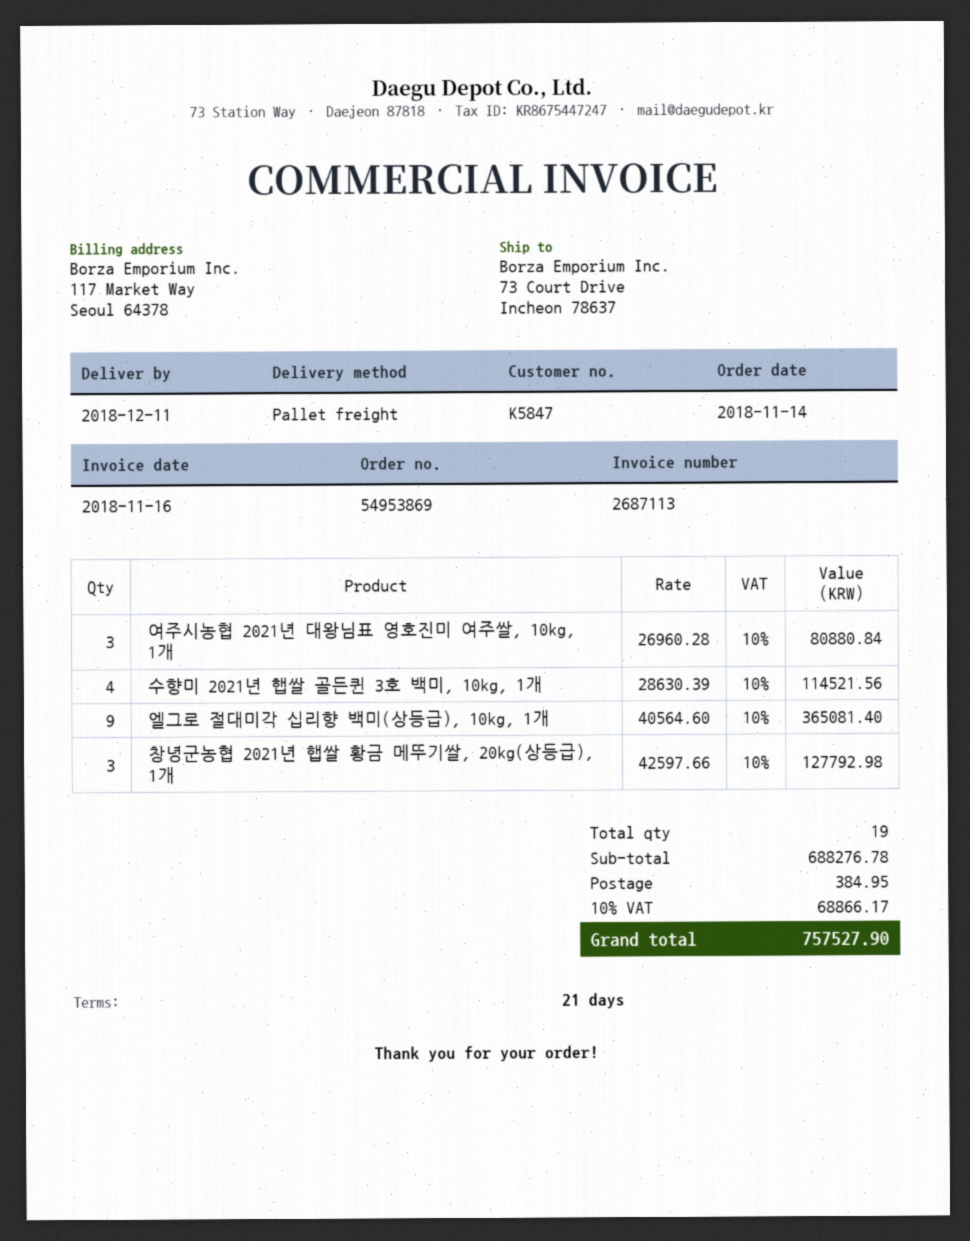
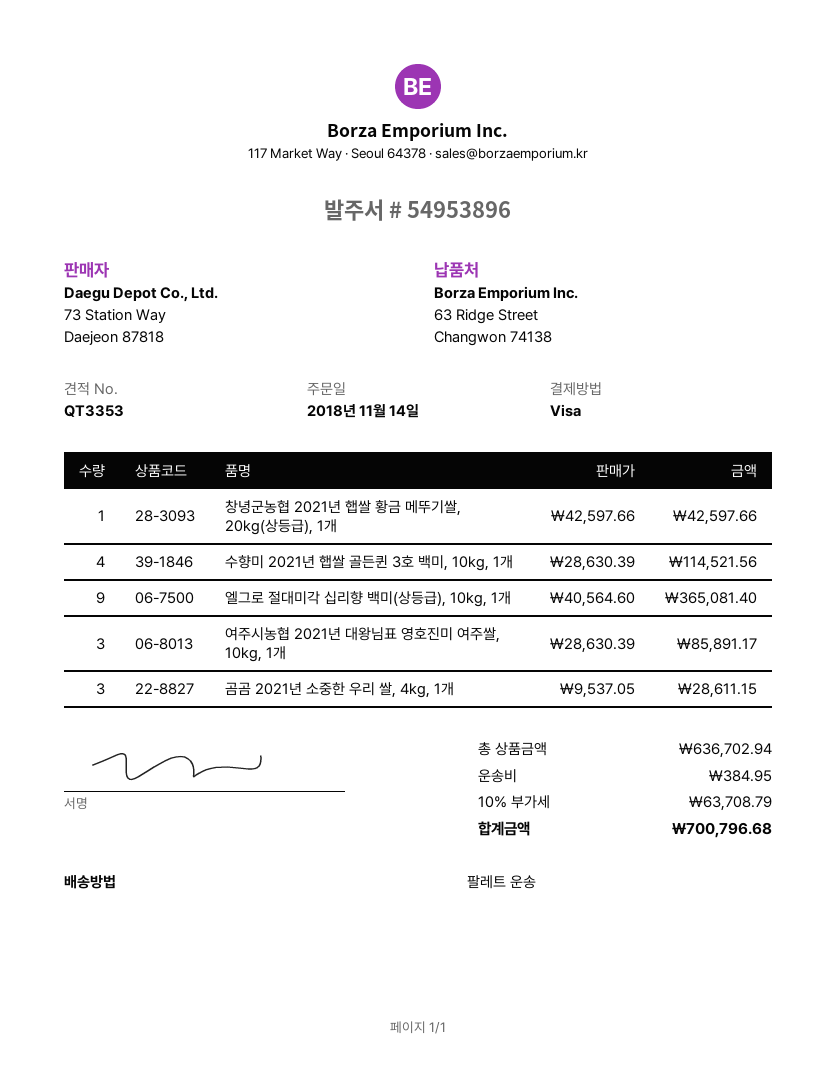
order number: 54953869 -> 54953896
ship to: 73 Court Drive, Incheon 78637 -> 63 Ridge Street, Changwon 74138
여주시농협 2021년 대왕님표 영호진미 여주쌀, 10kg, 1개: 3 x 26960.28 = 80880.84 -> 3 x 28630.39 = 85891.17
창녕군농협 2021년 햅쌀 황금 메뚜기쌀, 20kg(상등급), 1개: 3 x 42597.66 = 127792.98 -> 1 x 42597.66 = 42597.66
곰곰 2021년 소중한 우리 쌀, 4kg, 1개: none -> 3 x 9537.05 = 28611.15
subtotal: 688276.78 -> 636702.94
tax: 10% = 68866.17 -> 10% = 63708.79
total: 757527.90 -> 700796.68

